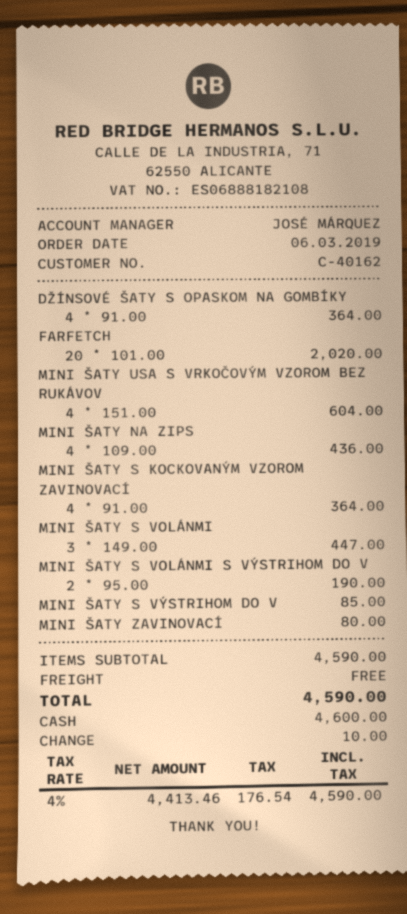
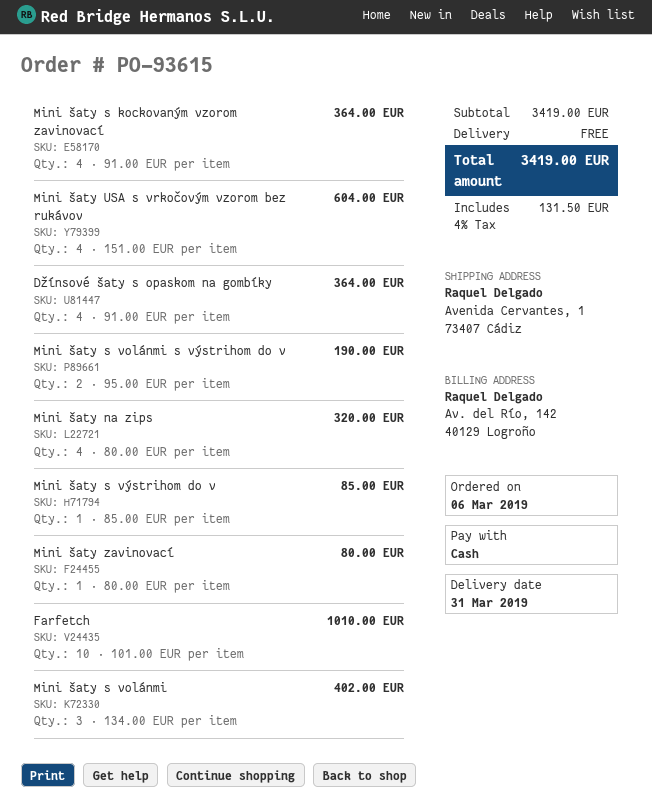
FARFETCH: 20 x 101.00 = 2020.00 -> 10 x 101.00 = 1010.00
MINI ŠATY NA ZIPS: 4 x 109.00 = 436.00 -> 4 x 80.00 = 320.00
MINI ŠATY S VOLÁNMI: 3 x 149.00 = 447.00 -> 3 x 134.00 = 402.00
subtotal: 4590.00 -> 3419.00
tax: 4% = 176.54 -> 4% = 131.50
total: 4590.00 -> 3419.00

